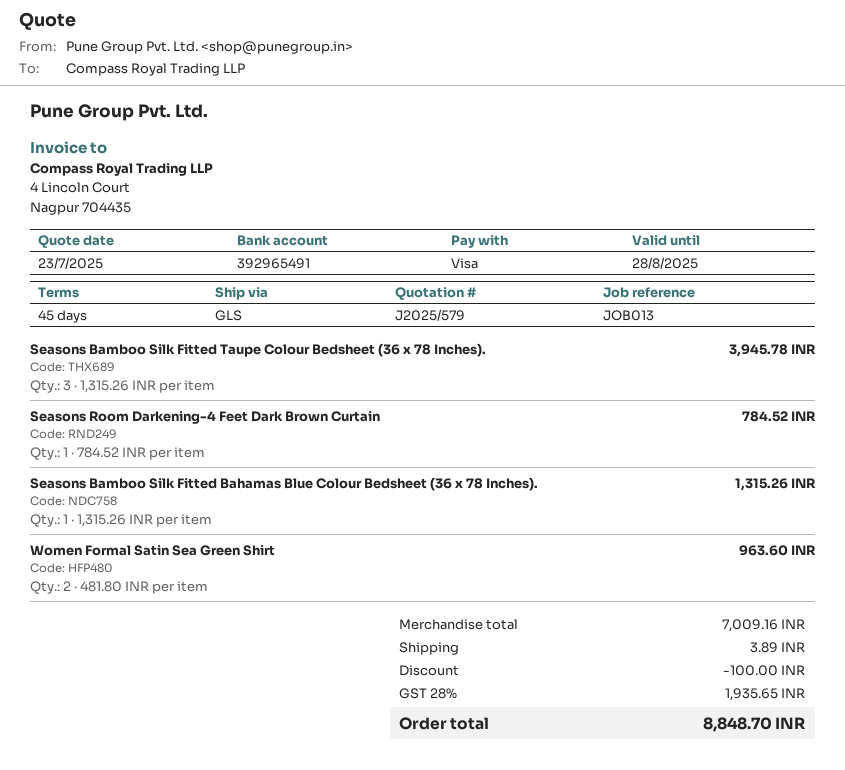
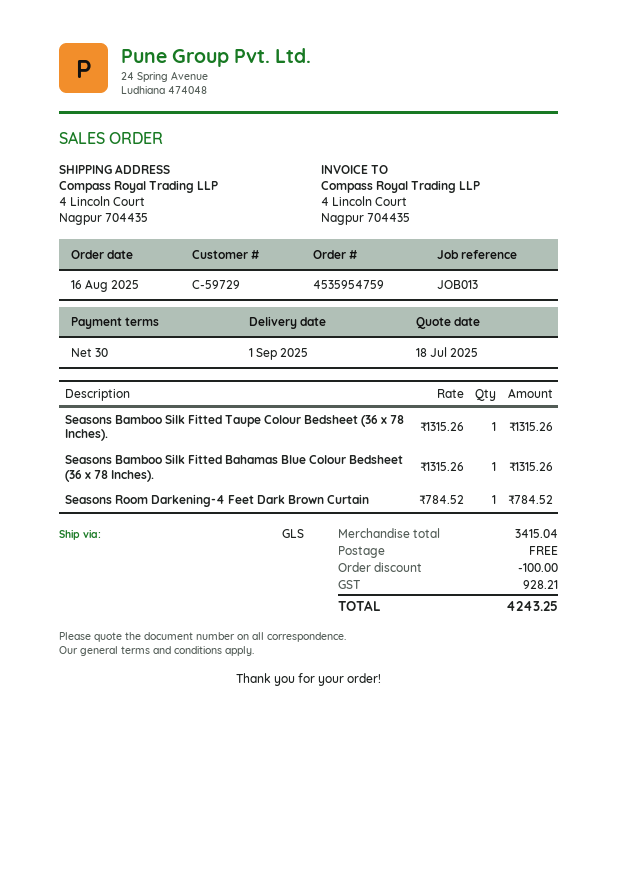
quote date: 2025-07-23 -> 2025-07-18
payment terms: 45 days -> 30 days
Seasons Bamboo Silk Fitted Taupe Colour Bedsheet (36 x 78 Inches).: 3 x 1315.26 = 3945.78 -> 1 x 1315.26 = 1315.26
Women Formal Satin Sea Green Shirt: 2 x 481.80 = 963.60 -> none
subtotal: 7009.16 -> 3415.04
shipping: 3.89 -> 0.00
tax: 1935.65 -> 928.21
total: 8848.70 -> 4243.25

